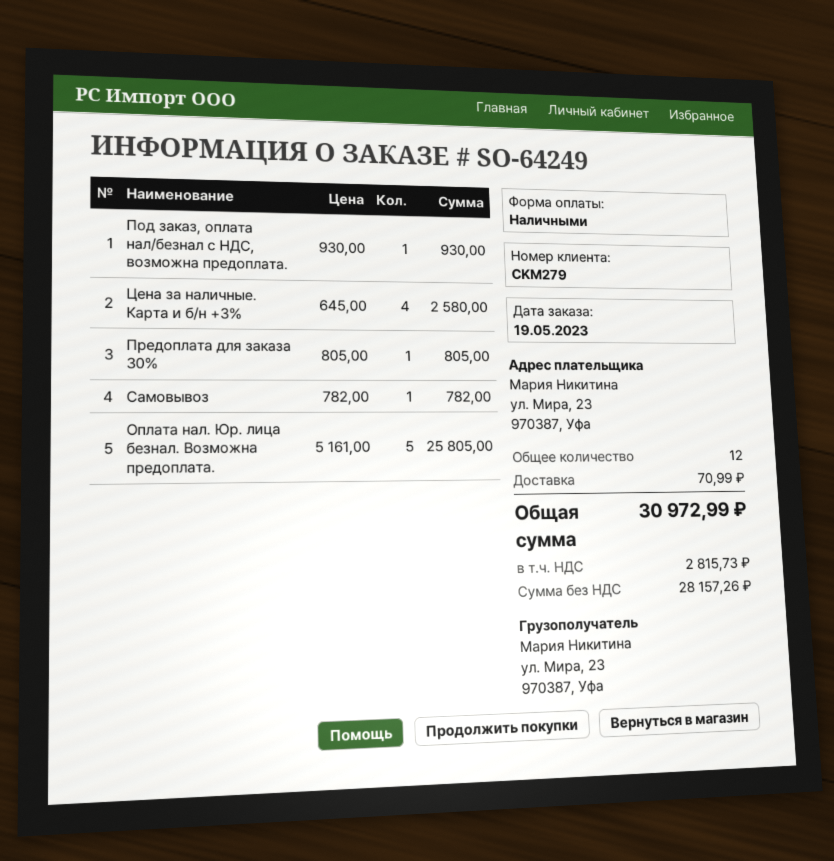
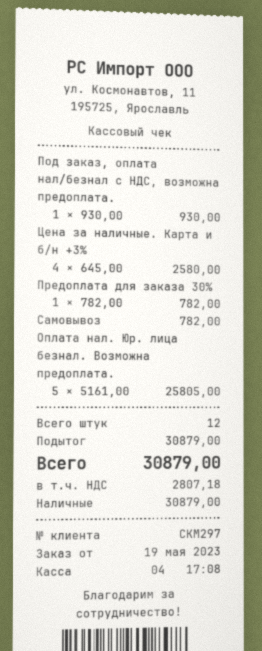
customer number: CKM279 -> CKM297
Предоплата для заказа 30%: 1 x 805.00 = 805.00 -> 1 x 782.00 = 782.00
shipping: 70.99 -> none
tax: 2815.73 -> 2807.18
total: 30972.99 -> 30879.00

